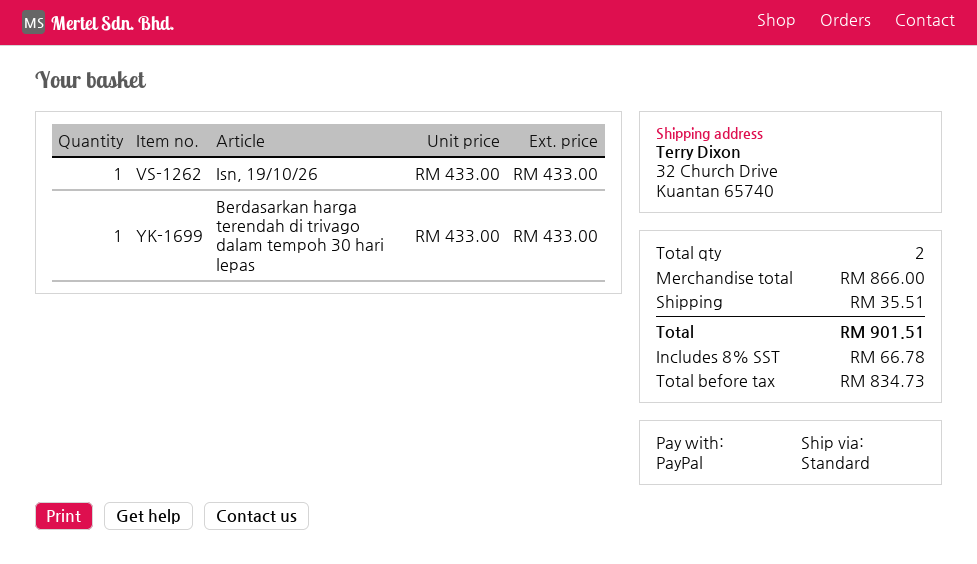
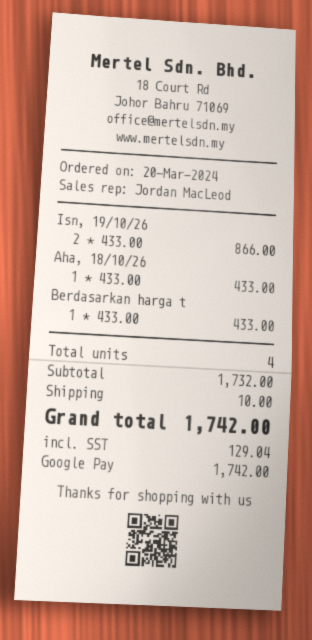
payment method: PayPal -> Google Pay
Isn, 19/10/26: 1 x 433.00 = 433.00 -> 2 x 433.00 = 866.00
Aha, 18/10/26: none -> 1 x 433.00 = 433.00
total quantity: 2 -> 4
subtotal: 866.00 -> 1732.00
shipping: 35.51 -> 10.00
tax: 66.78 -> 129.04
total: 901.51 -> 1742.00

